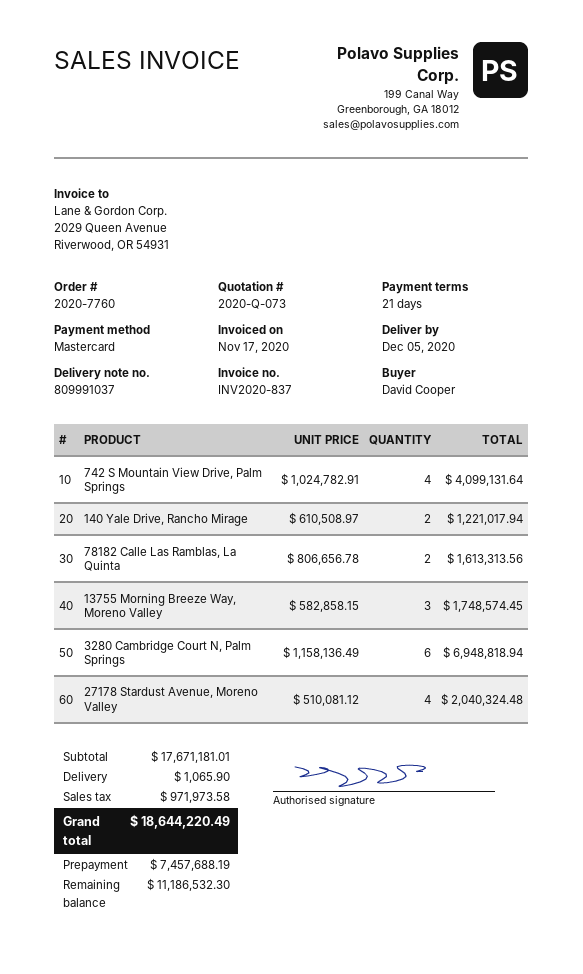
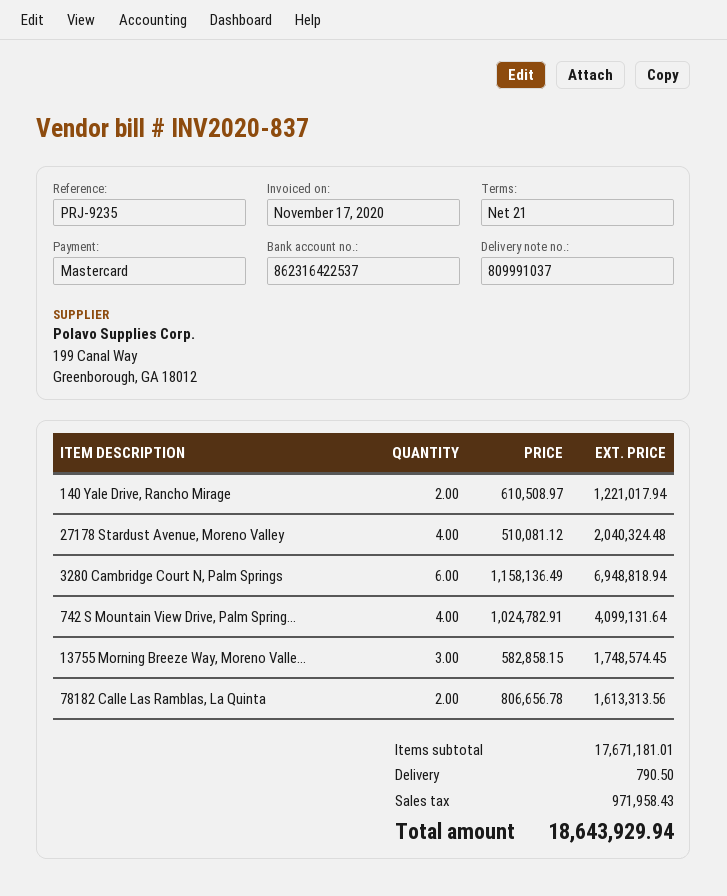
shipping: 1065.90 -> 790.50
tax: 971973.58 -> 971958.43
total: 18644220.49 -> 18643929.94

